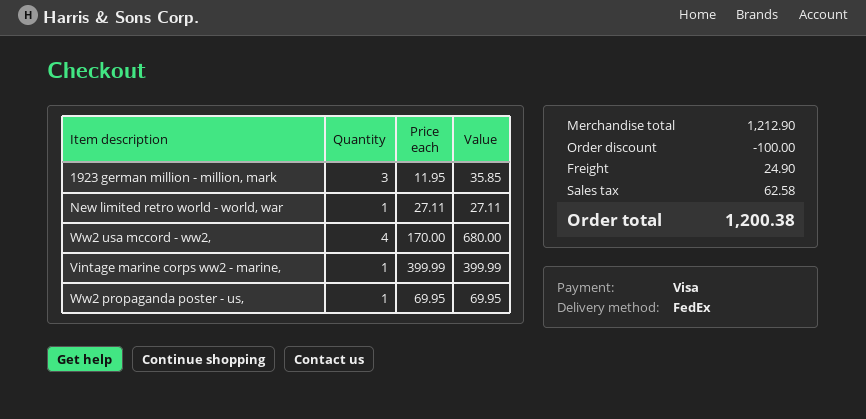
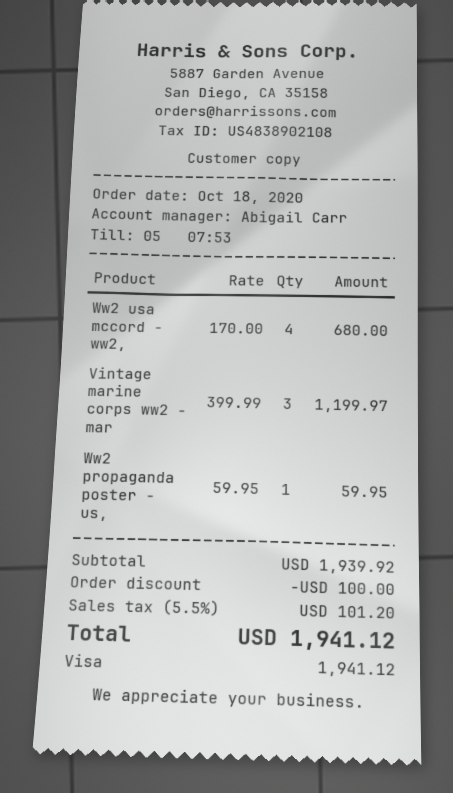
1923 german million - million, mark: 3 x 11.95 = 35.85 -> none
New limited retro world - world, war: 1 x 27.11 = 27.11 -> none
Vintage marine corps ww2 - marine,: 1 x 399.99 = 399.99 -> 3 x 399.99 = 1199.97
Ww2 propaganda poster - us,: 1 x 69.95 = 69.95 -> 1 x 59.95 = 59.95
subtotal: 1212.90 -> 1939.92
shipping: 24.90 -> none
tax: 62.58 -> 101.20
total: 1200.38 -> 1941.12

